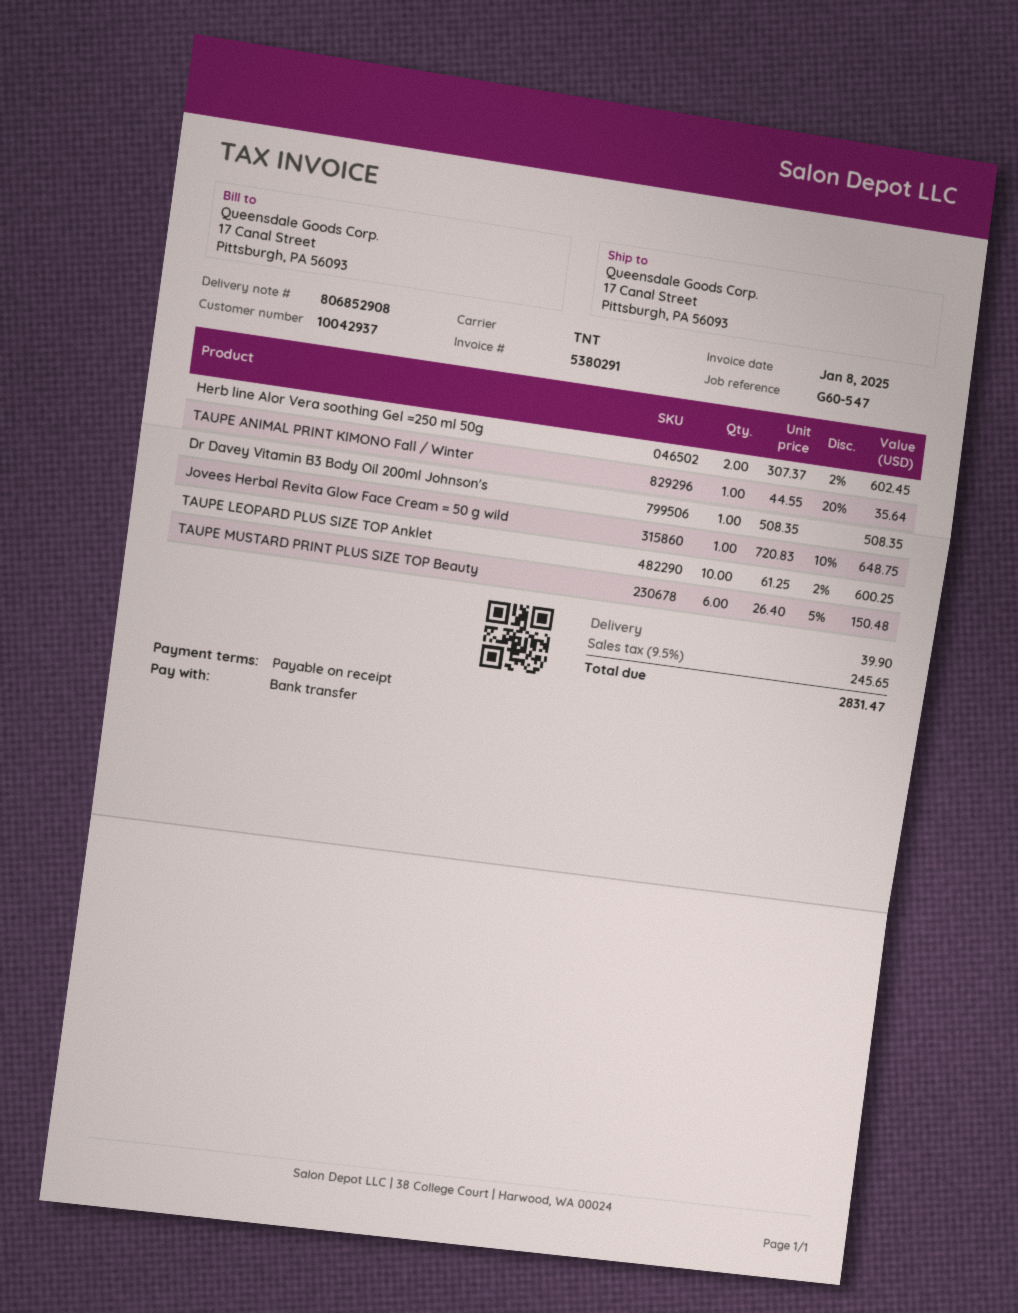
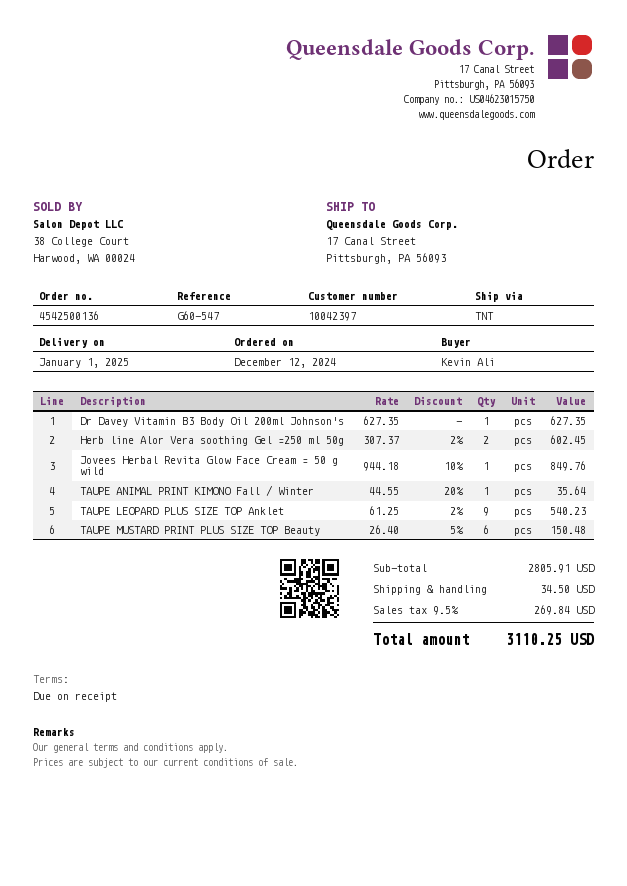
customer number: 10042937 -> 10042397
Dr Davey Vitamin B3 Body Oil 200ml Johnson's: 1 x 508.35 = 508.35 -> 1 x 627.35 = 627.35
Jovees Herbal Revita Glow Face Cream = 50 g wild: 1 x 720.83 - 10% = 648.75 -> 1 x 944.18 - 10% = 849.76
TAUPE LEOPARD PLUS SIZE TOP Anklet: 10 x 61.25 - 2% = 600.25 -> 9 x 61.25 - 2% = 540.23
shipping: 39.90 -> 34.50
tax: 9.5% = 245.65 -> 9.5% = 269.84
total: 2831.47 -> 3110.25

